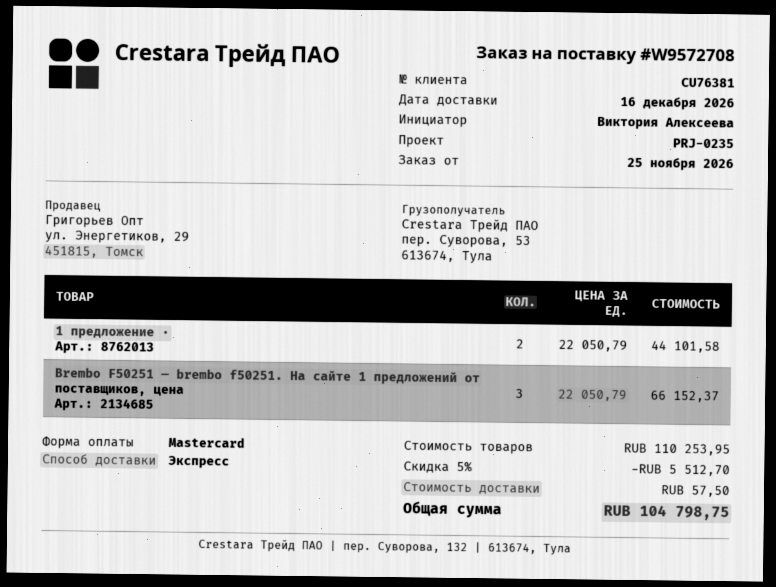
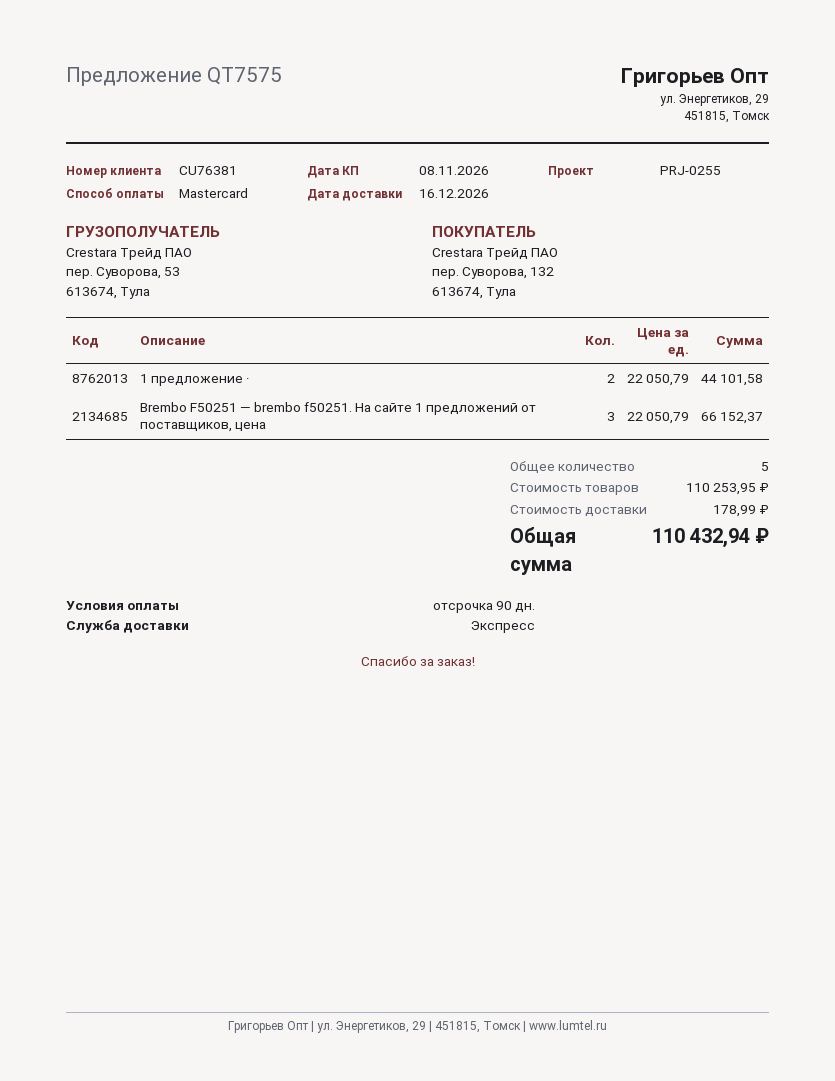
reference: PRJ-0235 -> PRJ-0255
discount: 5% = 5512.70 -> none
shipping: 57.50 -> 178.99
total: 104798.75 -> 110432.94

